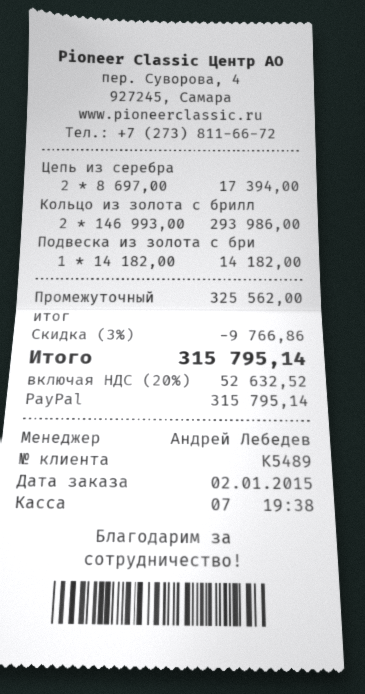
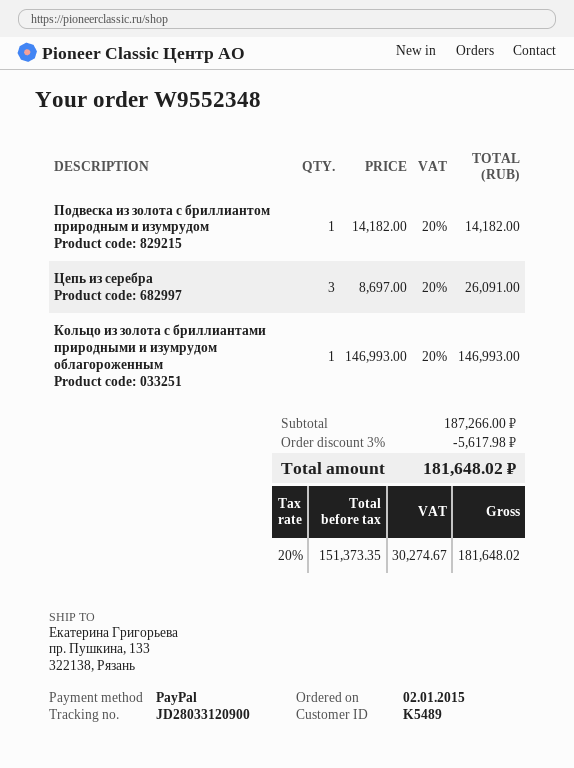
Цепь из серебра: 2 x 8697.00 = 17394.00 -> 3 x 8697.00 = 26091.00
Кольцо из золота с брилл: 2 x 146993.00 = 293986.00 -> 1 x 146993.00 = 146993.00
subtotal: 325562.00 -> 187266.00
discount: 3% = 9766.86 -> 3% = 5617.98
tax: 20% = 52632.52 -> 20% = 30274.67
total: 315795.14 -> 181648.02

